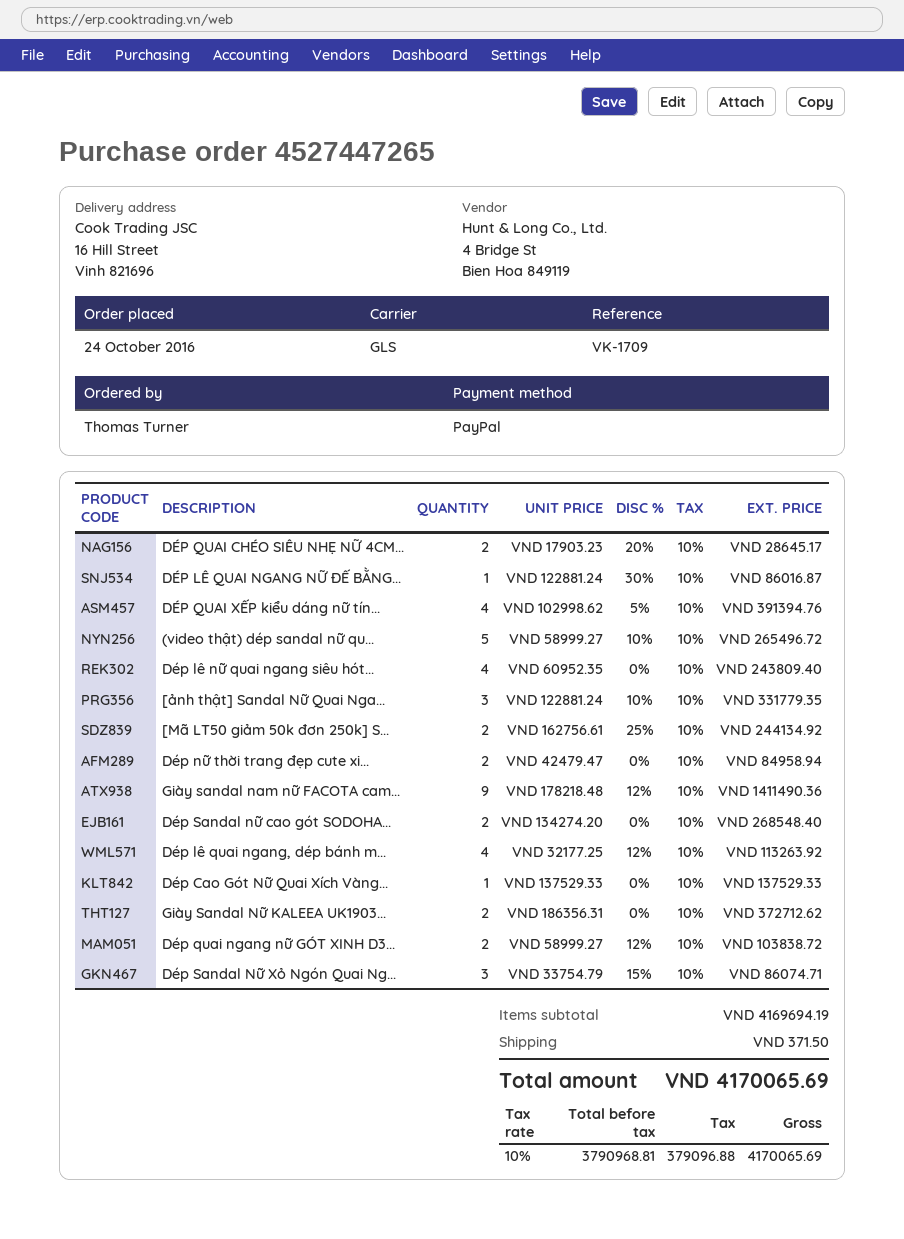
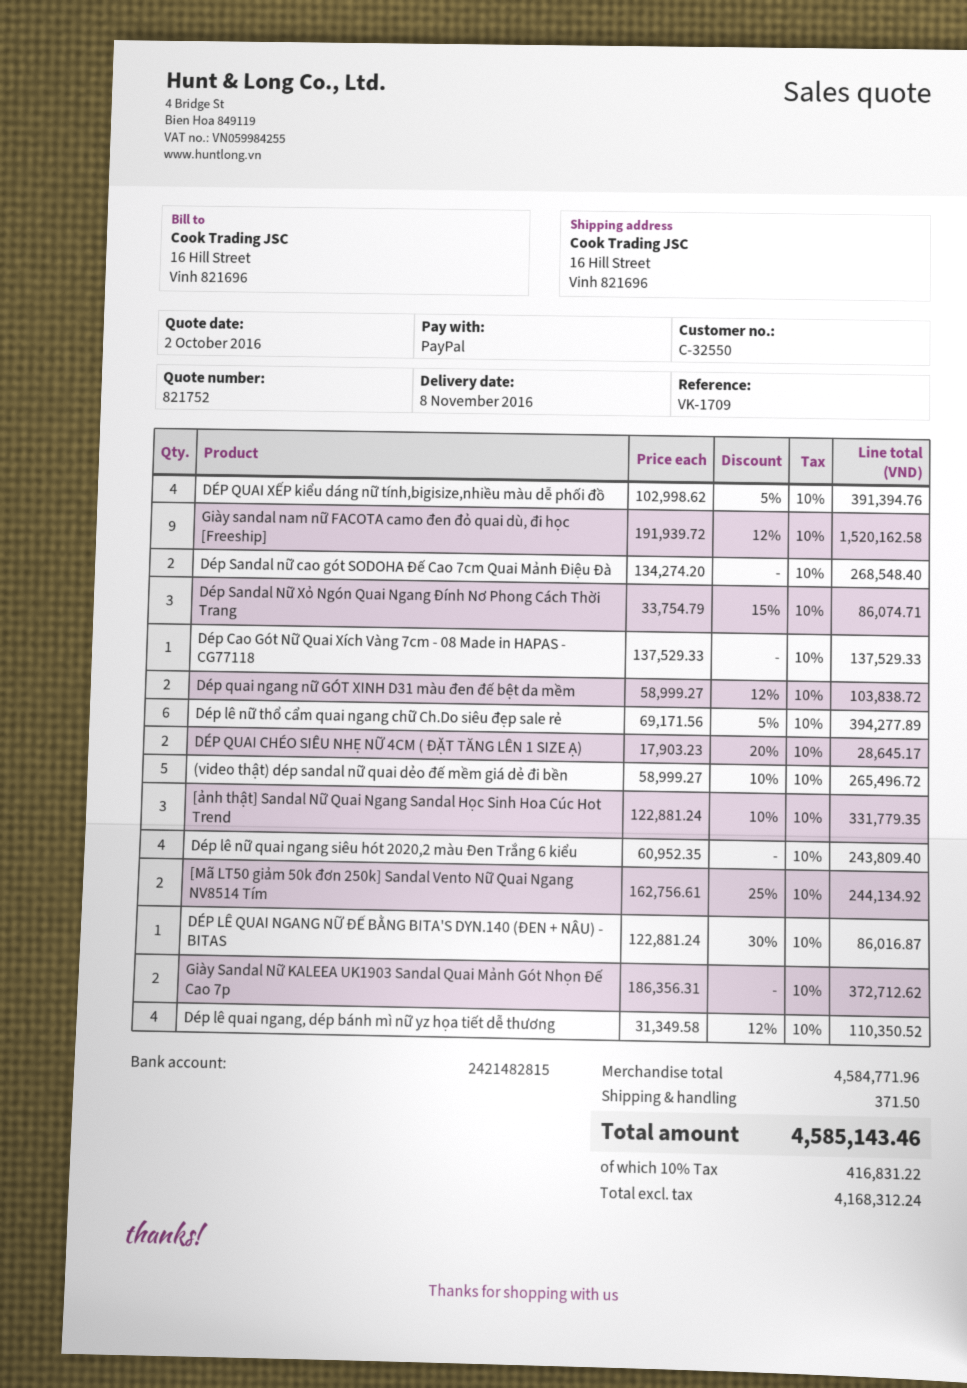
Dép nữ thời trang đẹp cute xi...: 2 x 42479.47 = 84958.94 -> none
Giày sandal nam nữ FACOTA cam...: 9 x 178218.48 - 12% = 1411490.36 -> 9 x 191939.72 - 12% = 1520162.58
Dép lê quai ngang, dép bánh m...: 4 x 32177.25 - 12% = 113263.92 -> 4 x 31349.58 - 12% = 110350.52
Dép lê nữ thổ cẩm quai ngang chữ Ch.Do siêu đẹp sale rẻ: none -> 6 x 69171.56 - 5% = 394277.89
subtotal: 4169694.19 -> 4584771.96
net: 3790968.81 -> 4168312.24
tax: 10% = 379096.88 -> 10% = 416831.22
total: 4170065.69 -> 4585143.46

